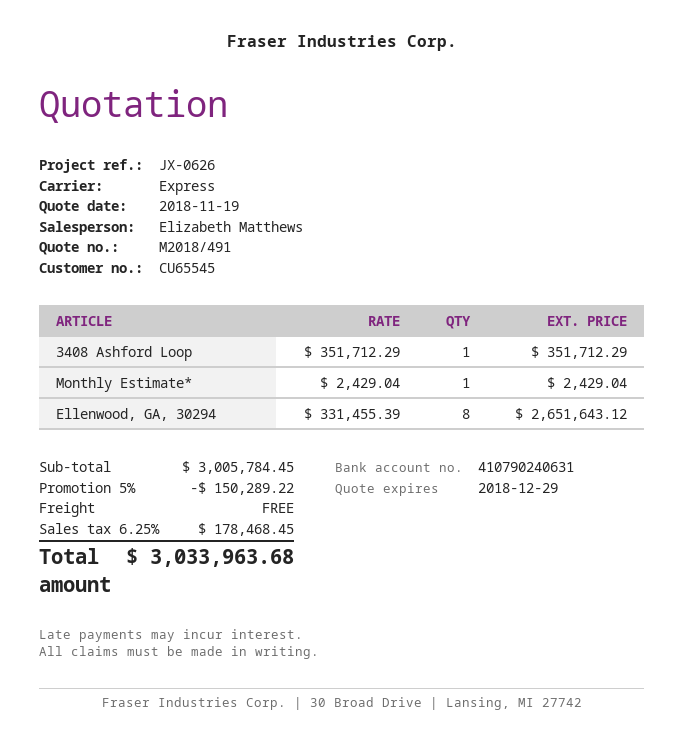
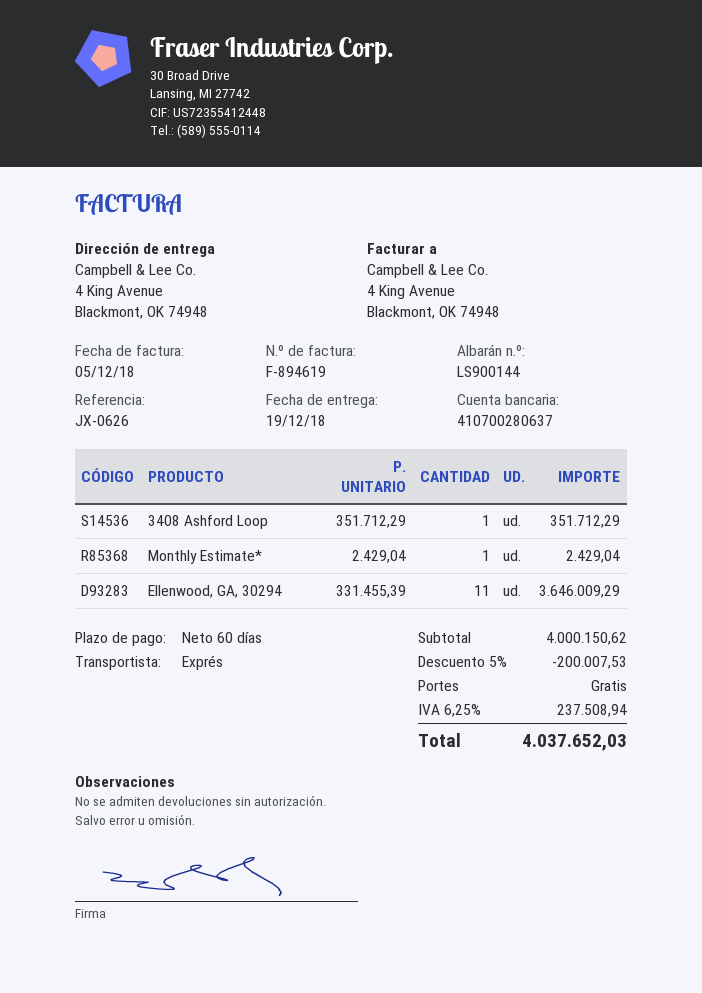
bank account: 410790240631 -> 410700280637
Ellenwood, GA, 30294: 8 x 331455.39 = 2651643.12 -> 11 x 331455.39 = 3646009.29
subtotal: 3005784.45 -> 4000150.62
discount: 5% = 150289.22 -> 5% = 200007.53
tax: 6.25% = 178468.45 -> 6.25% = 237508.94
total: 3033963.68 -> 4037652.03

